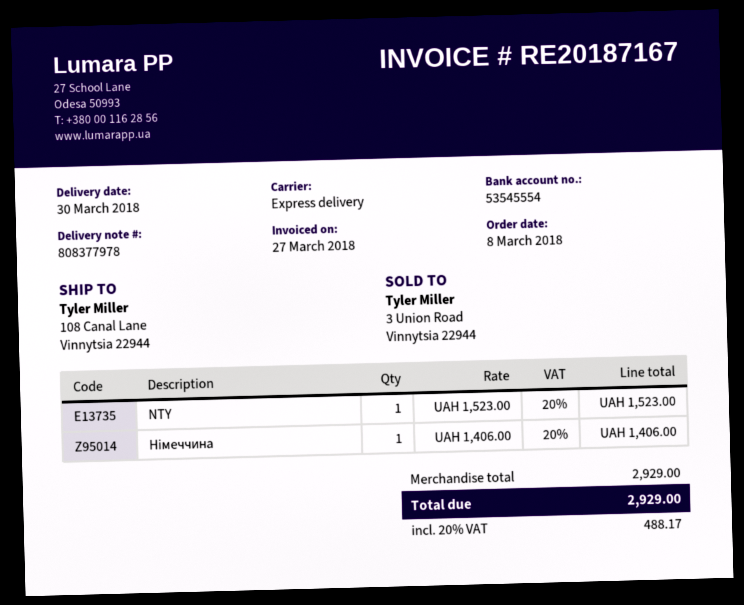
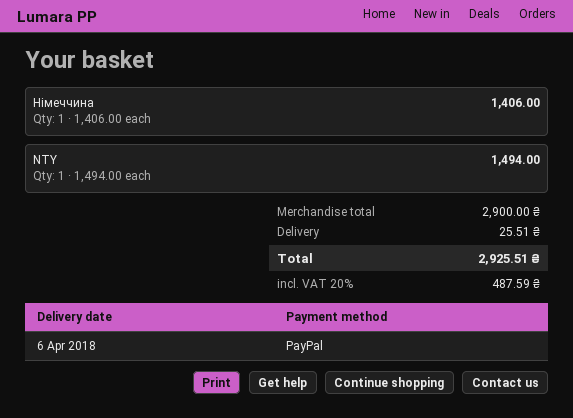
delivery date: 2018-03-30 -> 2018-04-06
NTY: 1 x 1523.00 = 1523.00 -> 1 x 1494.00 = 1494.00
subtotal: 2929.00 -> 2900.00
shipping: none -> 25.51
tax: 20% = 488.17 -> 20% = 487.59
total: 2929.00 -> 2925.51

